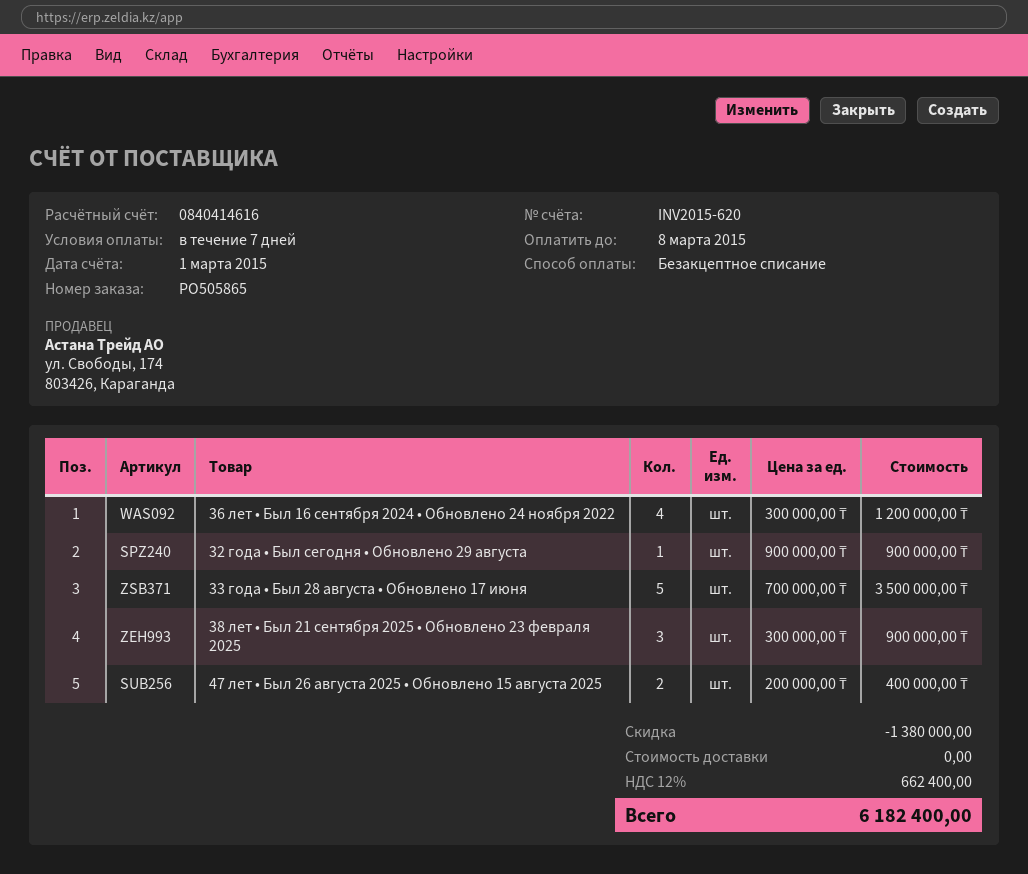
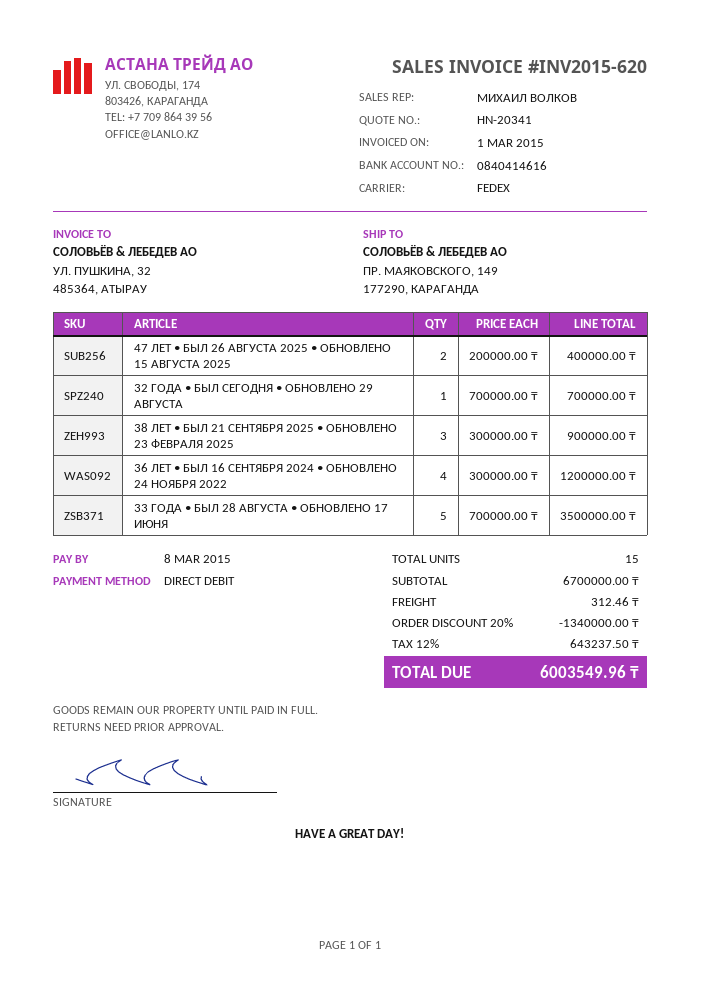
32 года • Был сегодня • Обновлено 29 августа: 1 x 900000.00 = 900000.00 -> 1 x 700000.00 = 700000.00
discount: 1380000.00 -> 1340000.00
shipping: 0.00 -> 312.46
tax: 12% = 662400.00 -> 12% = 643237.50
total: 6182400.00 -> 6003549.96

